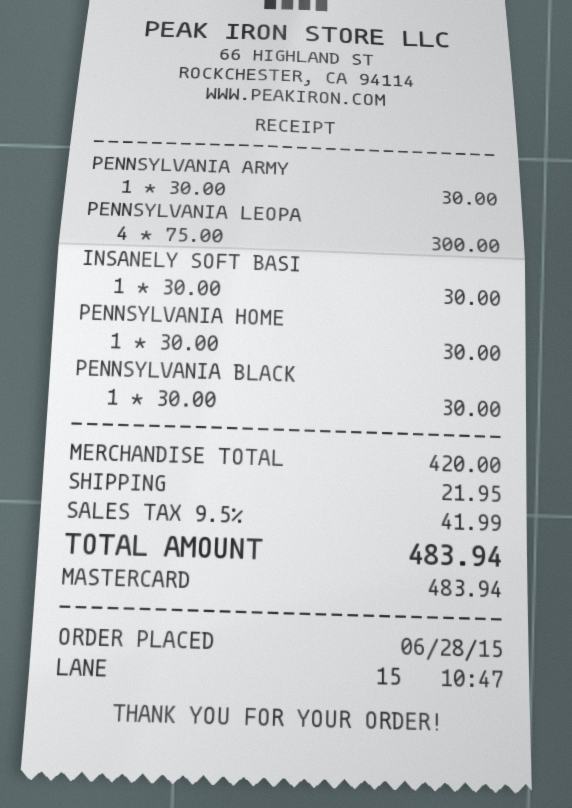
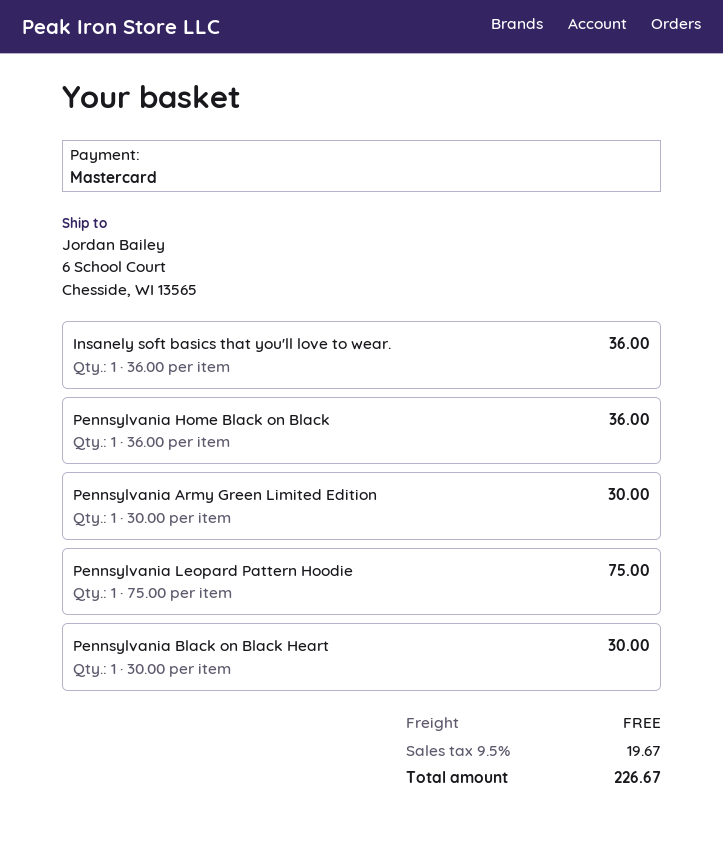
PENNSYLVANIA LEOPA: 4 x 75.00 = 300.00 -> 1 x 75.00 = 75.00
INSANELY SOFT BASI: 1 x 30.00 = 30.00 -> 1 x 36.00 = 36.00
PENNSYLVANIA HOME: 1 x 30.00 = 30.00 -> 1 x 36.00 = 36.00
shipping: 21.95 -> 0.00
tax: 9.5% = 41.99 -> 9.5% = 19.67
total: 483.94 -> 226.67

